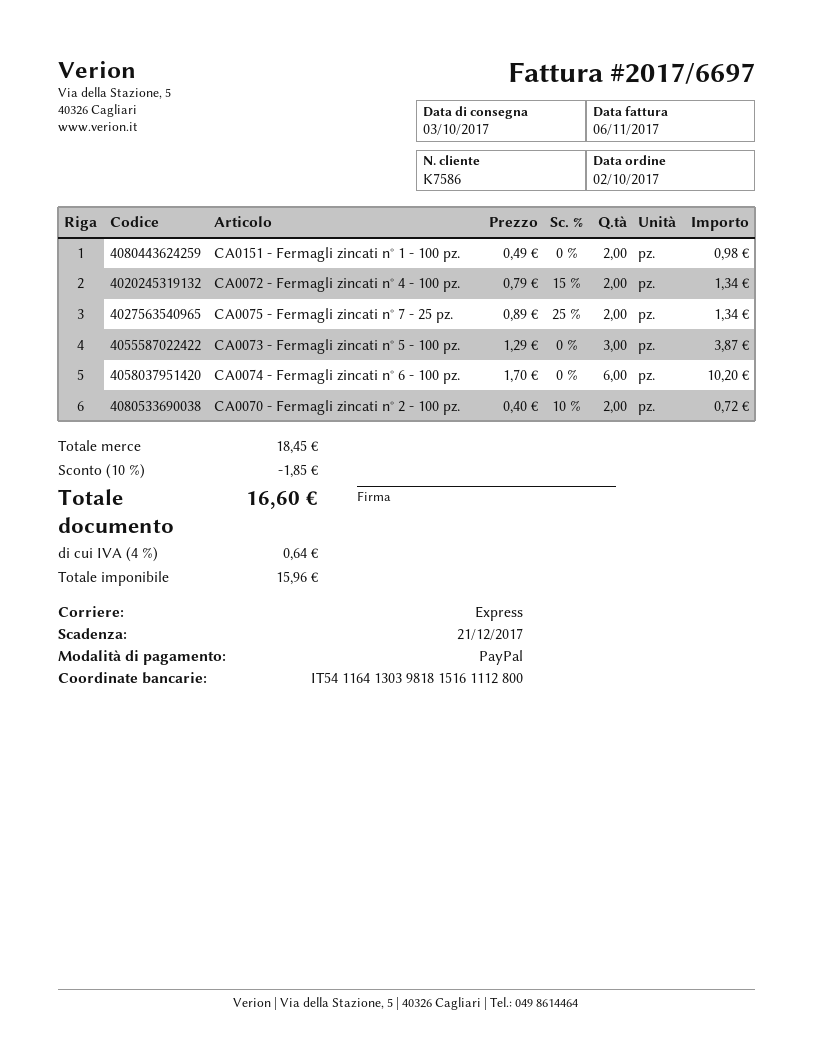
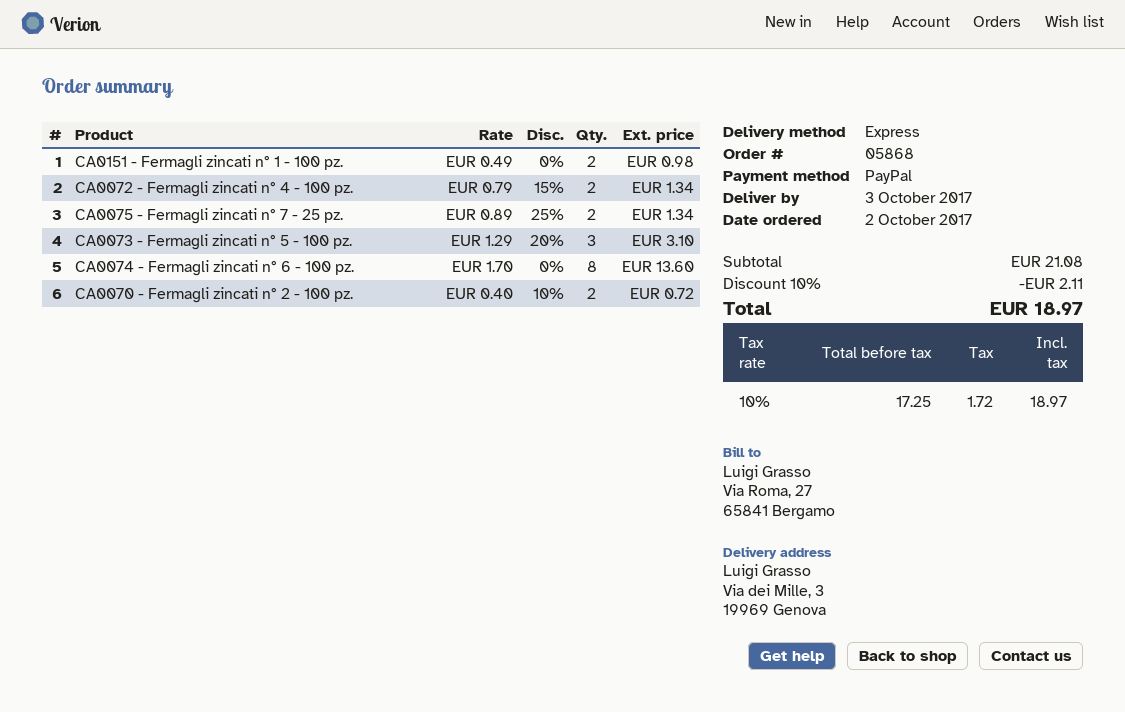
CA0073 - Fermagli zincati n° 5 - 100 pz.: 3 x 1.29 = 3.87 -> 3 x 1.29 - 20% = 3.10
CA0074 - Fermagli zincati n° 6 - 100 pz.: 6 x 1.70 = 10.20 -> 8 x 1.70 = 13.60
subtotal: 18.45 -> 21.08
discount: 10% = 1.85 -> 10% = 2.11
net: 15.96 -> 17.25
tax: 4% = 0.64 -> 10% = 1.72
total: 16.60 -> 18.97

